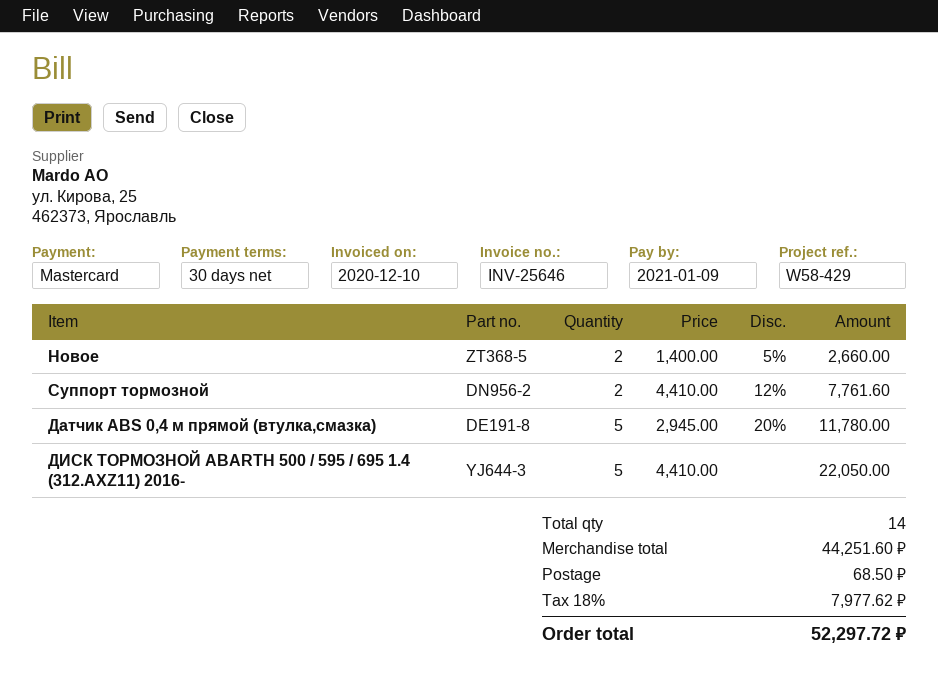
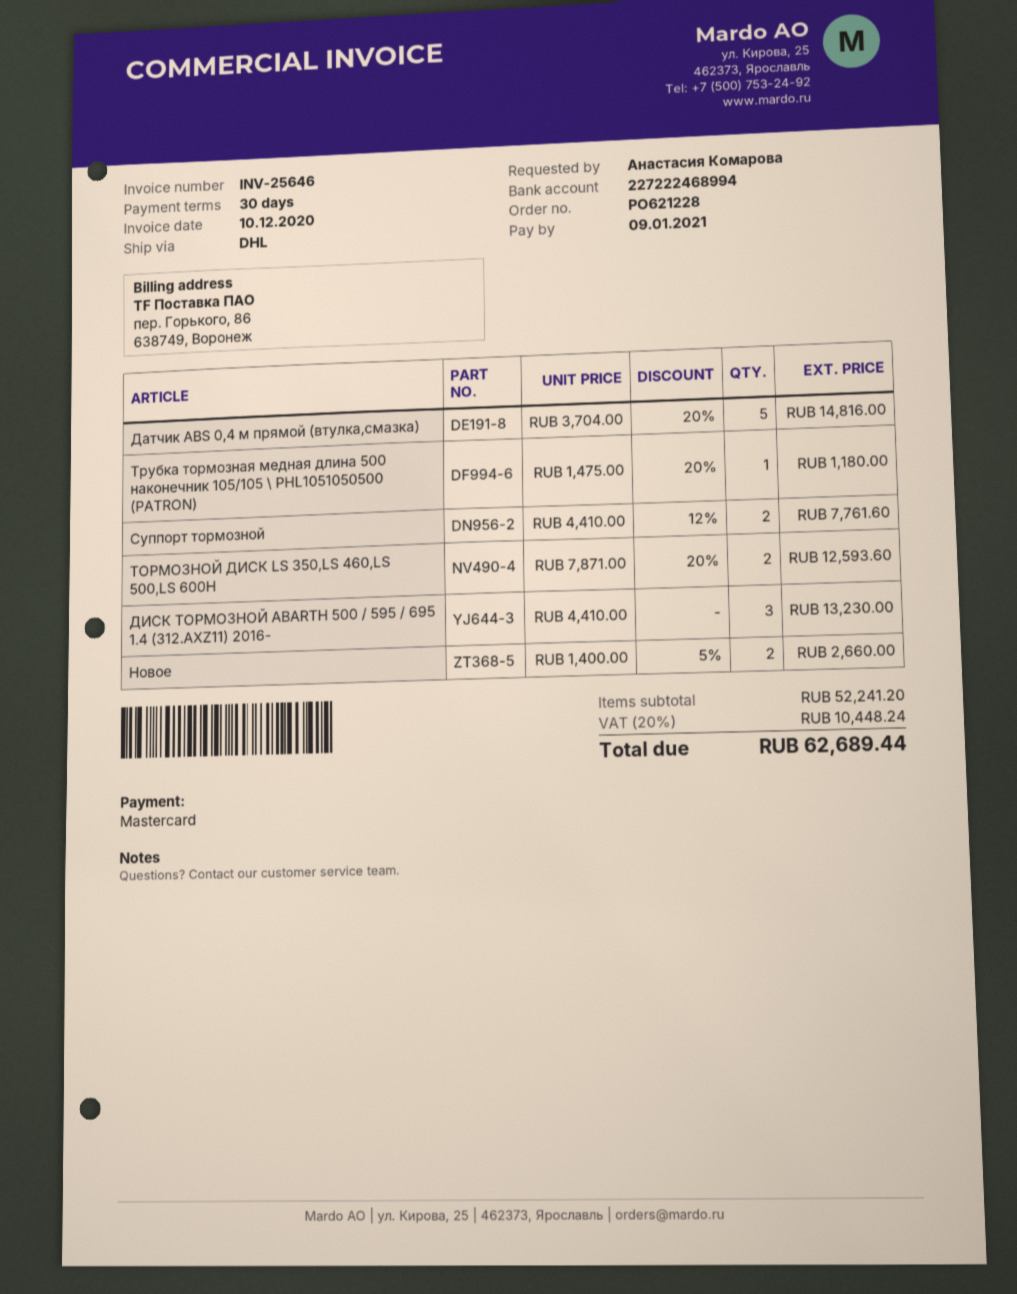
Датчик ABS 0,4 м прямой (втулка,смазка): 5 x 2945.00 - 20% = 11780.00 -> 5 x 3704.00 - 20% = 14816.00
ДИСК ТОРМОЗНОЙ ABARTH 500 / 595 / 695 1.4 (312.AXZ11) 2016-: 5 x 4410.00 = 22050.00 -> 3 x 4410.00 = 13230.00
Трубка тормозная медная длина 500 наконечник 105/105 \ PHL1051050500 (PATRON): none -> 1 x 1475.00 - 20% = 1180.00
ТОРМОЗНОЙ ДИСК LS 350,LS 460,LS 500,LS 600H: none -> 2 x 7871.00 - 20% = 12593.60
subtotal: 44251.60 -> 52241.20
shipping: 68.50 -> none
tax: 18% = 7977.62 -> 20% = 10448.24
total: 52297.72 -> 62689.44

